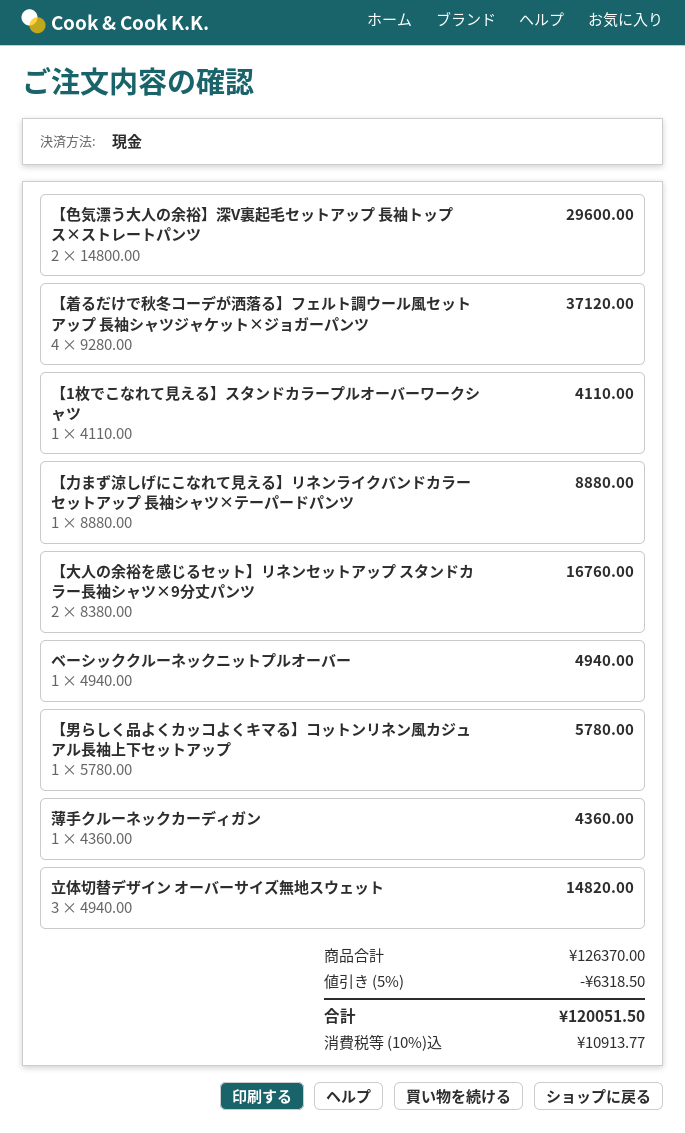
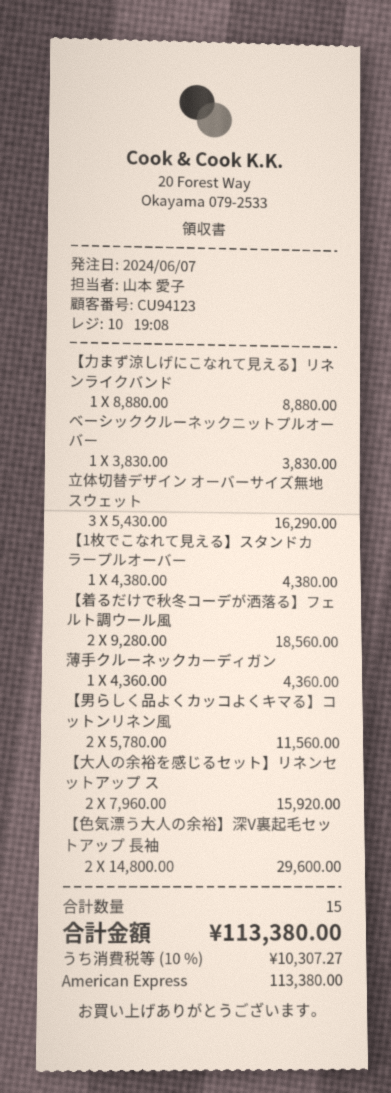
payment method: cash -> American Express
【着るだけで秋冬コーデが洒落る】フェルト調ウール風セットアップ 長袖シャツジャケット×ジョガーパンツ: 4 x 9280.00 = 37120.00 -> 2 x 9280.00 = 18560.00
【1枚でこなれて見える】スタンドカラープルオーバーワークシャツ: 1 x 4110.00 = 4110.00 -> 1 x 4380.00 = 4380.00
【大人の余裕を感じるセット】リネンセットアップ スタンドカラー長袖シャツ×9分丈パンツ: 2 x 8380.00 = 16760.00 -> 2 x 7960.00 = 15920.00
ベーシッククルーネックニットプルオーバー: 1 x 4940.00 = 4940.00 -> 1 x 3830.00 = 3830.00
【男らしく品よくカッコよくキマる】コットンリネン風カジュアル長袖上下セットアップ: 1 x 5780.00 = 5780.00 -> 2 x 5780.00 = 11560.00
立体切替デザイン オーバーサイズ無地スウェット: 3 x 4940.00 = 14820.00 -> 3 x 5430.00 = 16290.00
discount: 5% = 6318.50 -> none
tax: 10% = 10913.77 -> 10% = 10307.27
total: 120051.50 -> 113380.00

